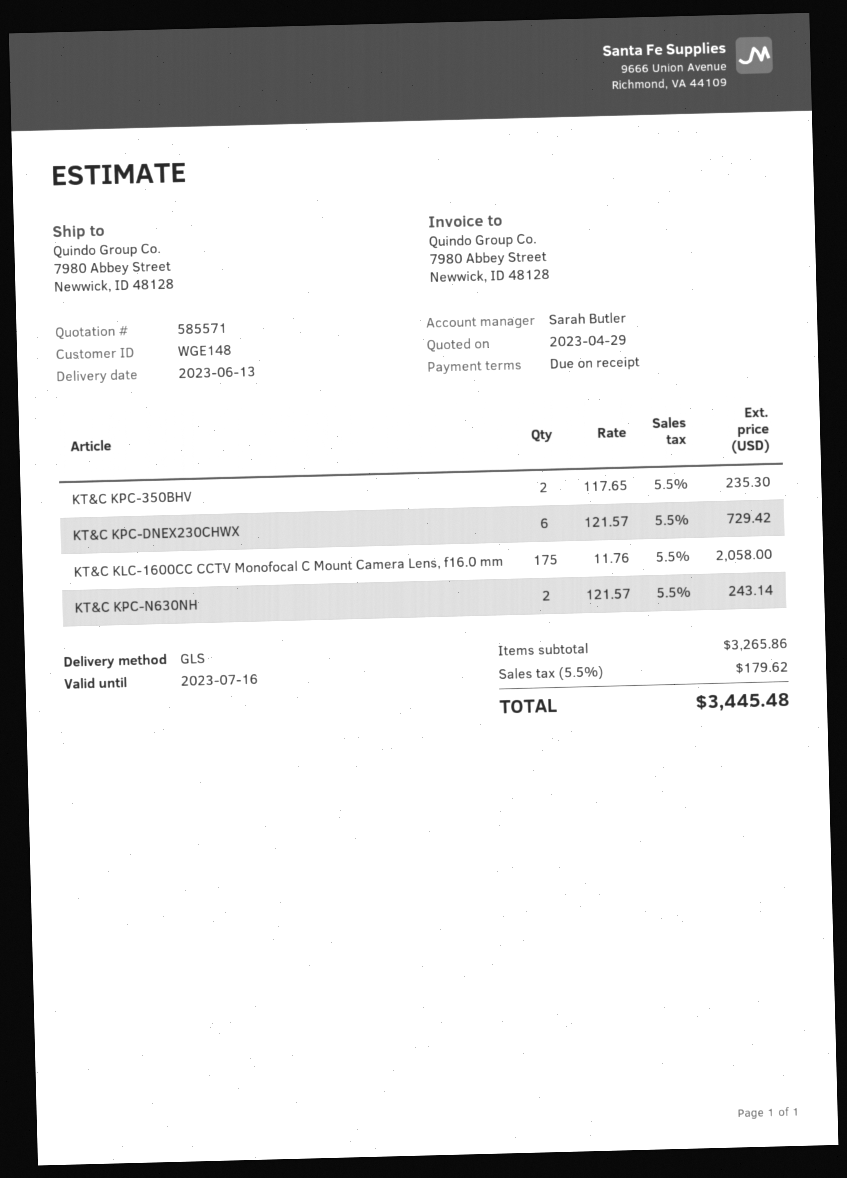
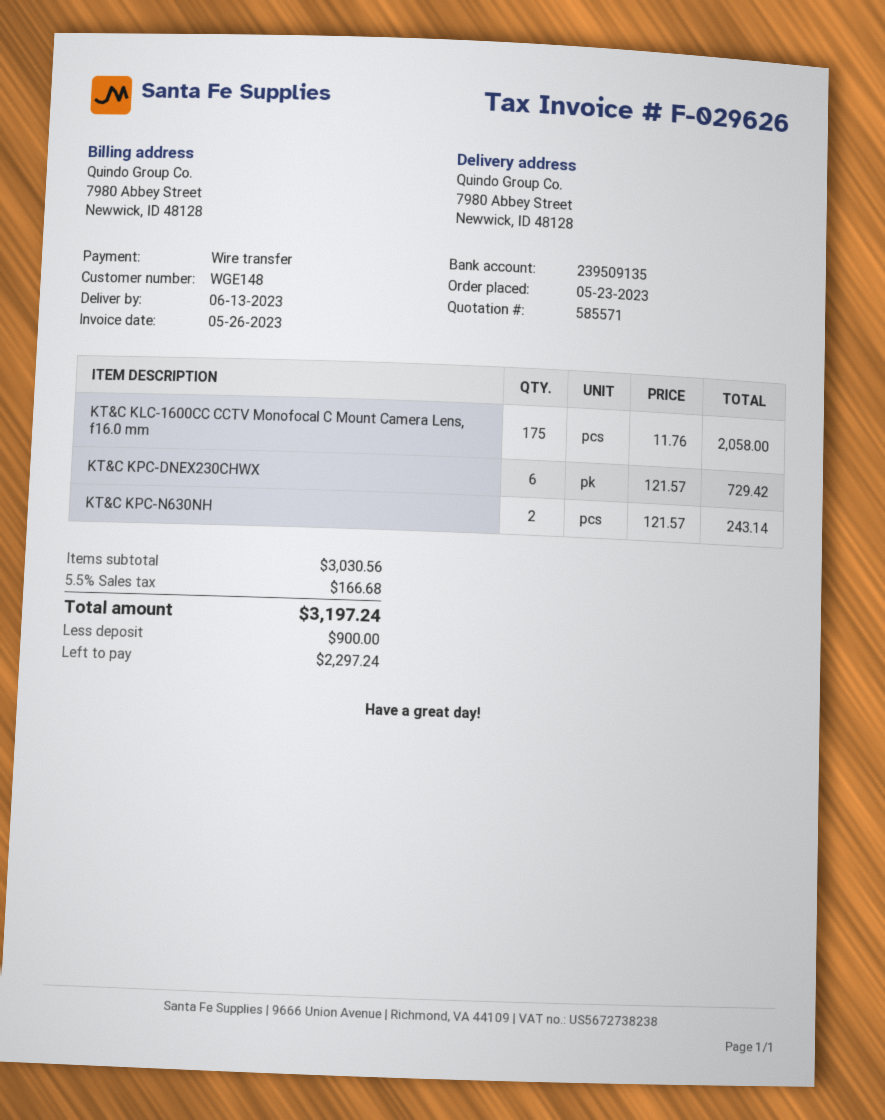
KT&C KPC-350BHV: 2 x 117.65 = 235.30 -> none
subtotal: 3265.86 -> 3030.56
tax: 5.5% = 179.62 -> 5.5% = 166.68
total: 3445.48 -> 3197.24

